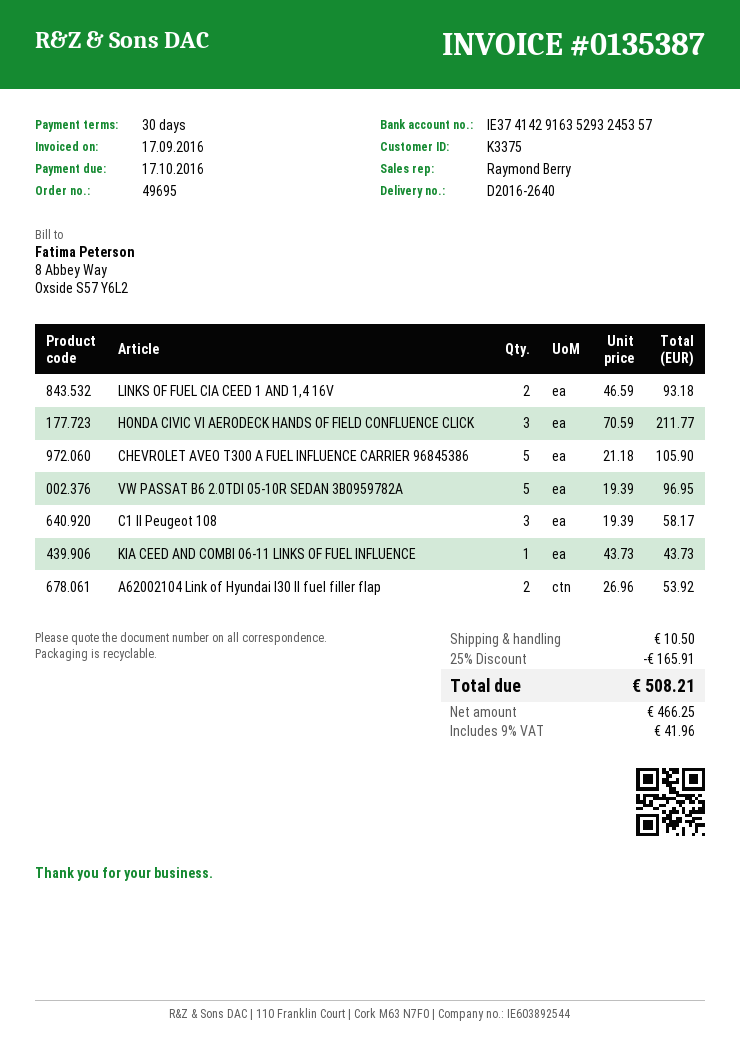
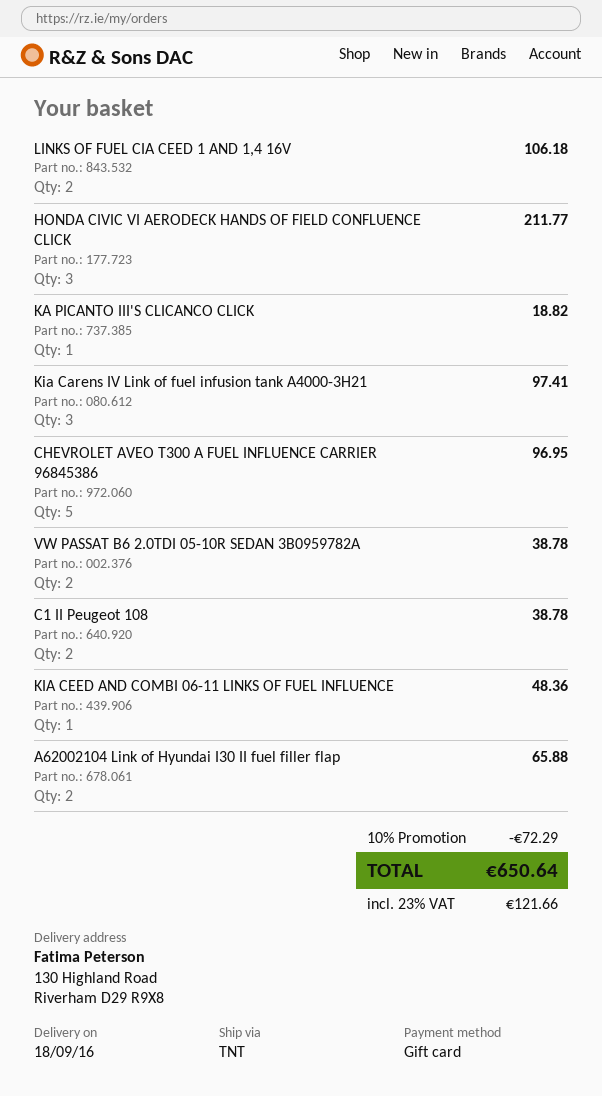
LINKS OF FUEL CIA CEED 1 AND 1,4 16V: 2 for 93.18 -> 2 for 106.18
CHEVROLET AVEO T300 A FUEL INFLUENCE CARRIER 96845386: 5 for 105.90 -> 5 for 96.95
VW PASSAT B6 2.0TDI 05-10R SEDAN 3B0959782A: 5 for 96.95 -> 2 for 38.78
C1 II Peugeot 108: 3 for 58.17 -> 2 for 38.78
KIA CEED AND COMBI 06-11 LINKS OF FUEL INFLUENCE: 1 for 43.73 -> 1 for 48.36
A62002104 Link of Hyundai I30 II fuel filler flap: 2 for 53.92 -> 2 for 65.88
KA PICANTO III'S CLICANCO CLICK: none -> 1 for 18.82
Kia Carens IV Link of fuel infusion tank A4000-3H21: none -> 3 for 97.41
discount: 25% = 165.91 -> 10% = 72.29
shipping: 10.50 -> none
tax: 9% = 41.96 -> 23% = 121.66
total: 508.21 -> 650.64

